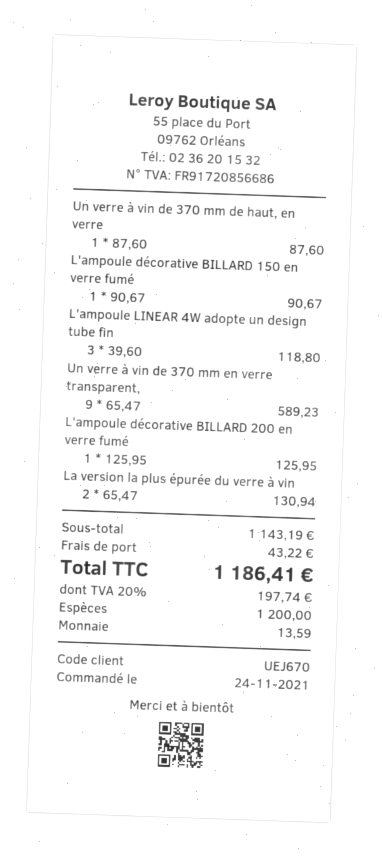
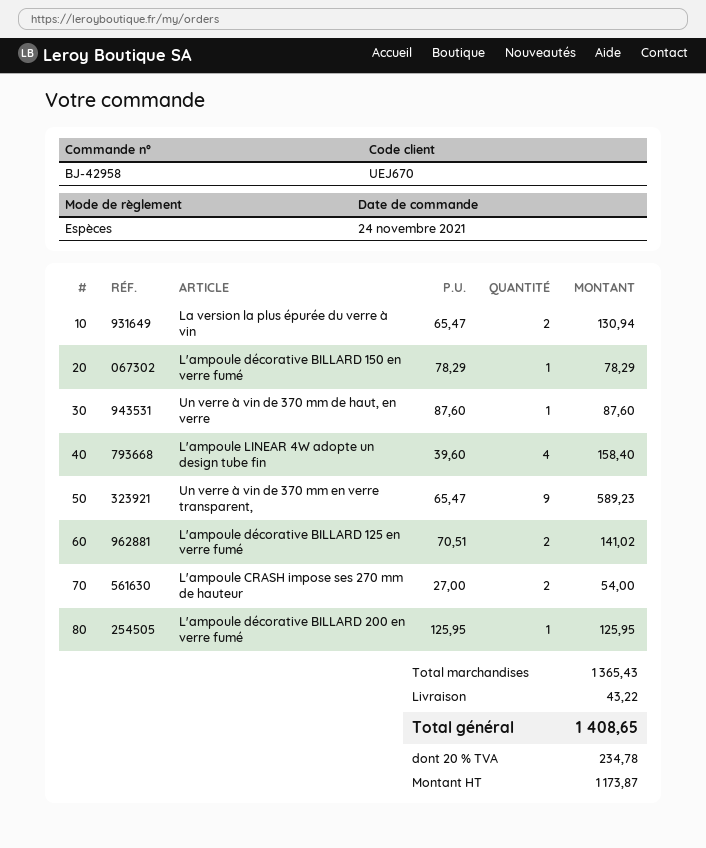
L'ampoule décorative BILLARD 150 en verre fumé: 1 x 90.67 = 90.67 -> 1 x 78.29 = 78.29
L'ampoule LINEAR 4W adopte un design tube fin: 3 x 39.60 = 118.80 -> 4 x 39.60 = 158.40
L'ampoule décorative BILLARD 125 en verre fumé: none -> 2 x 70.51 = 141.02
L'ampoule CRASH impose ses 270 mm de hauteur: none -> 2 x 27.00 = 54.00
subtotal: 1143.19 -> 1365.43
tax: 20% = 197.74 -> 20% = 234.78
total: 1186.41 -> 1408.65

